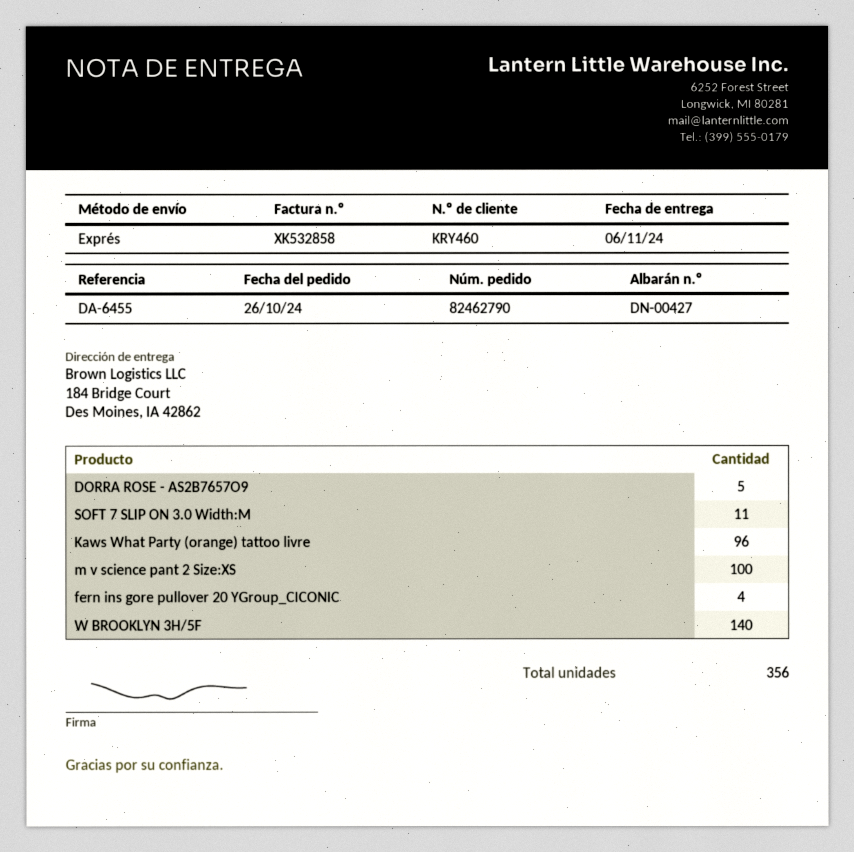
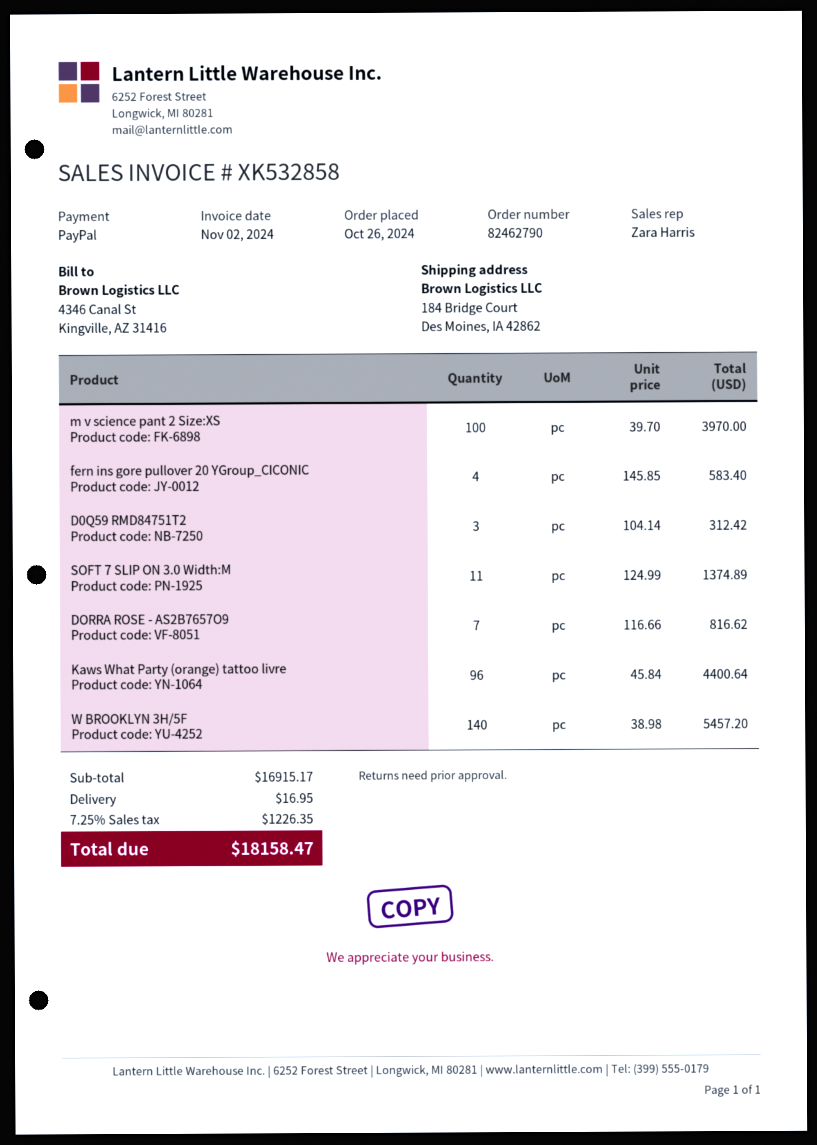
DORRA ROSE - AS2B7657O9: 5 -> 7
D0Q59 RMD84751T2: none -> 3

